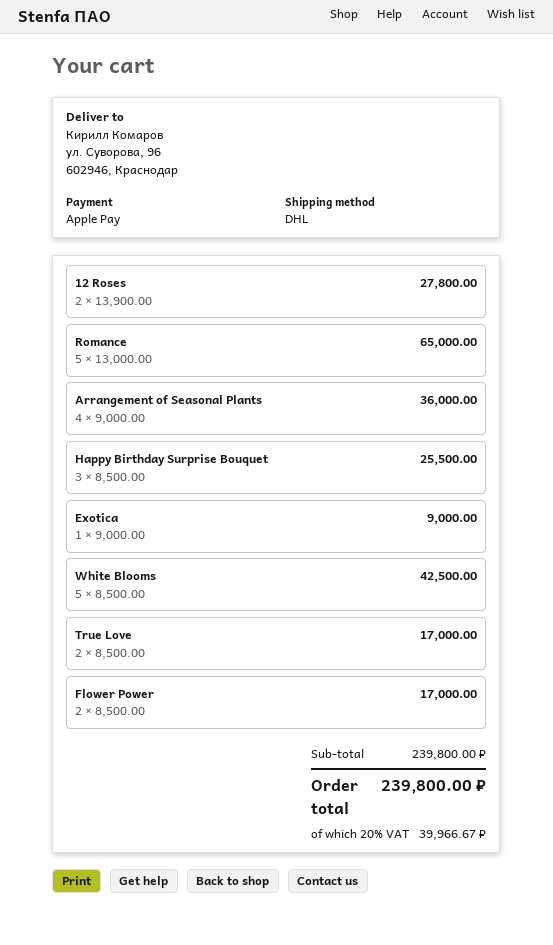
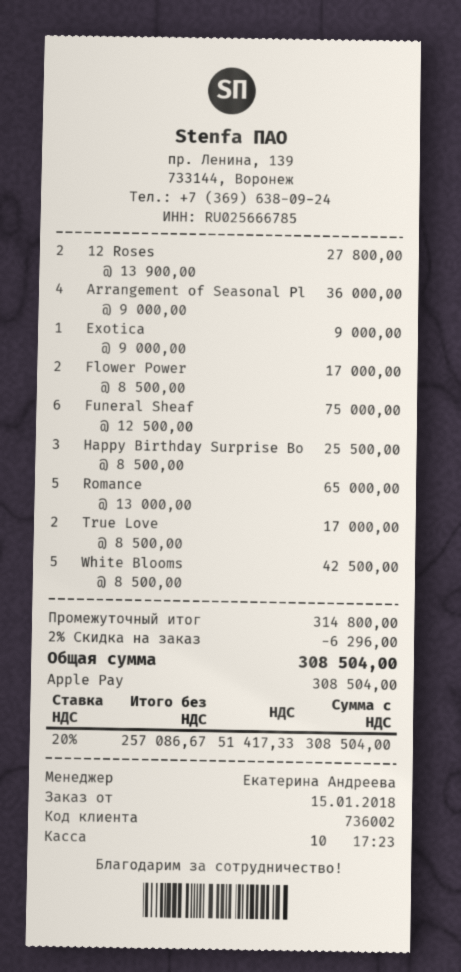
Funeral Sheaf: none -> 6 x 12500.00 = 75000.00
subtotal: 239800.00 -> 314800.00
discount: none -> 2% = 6296.00
tax: 20% = 39966.67 -> 20% = 51417.33
total: 239800.00 -> 308504.00

